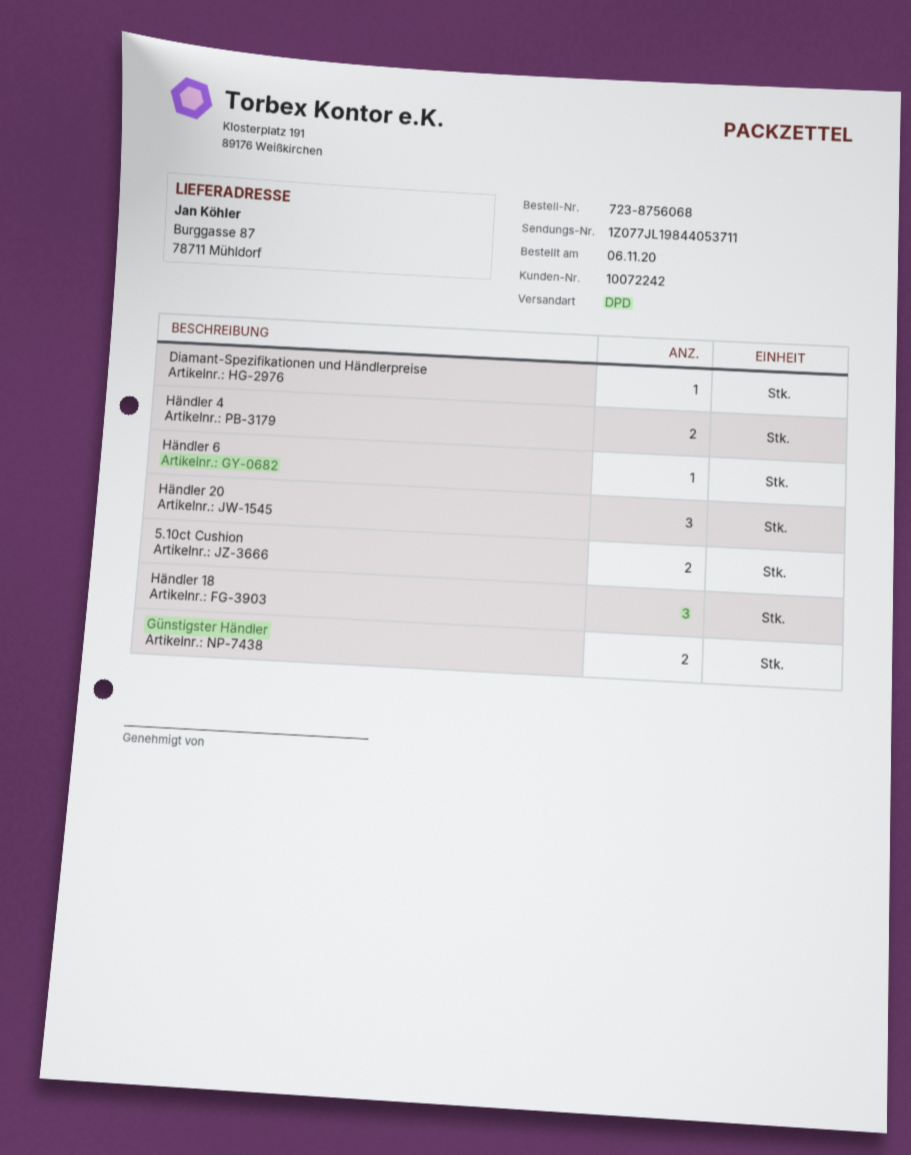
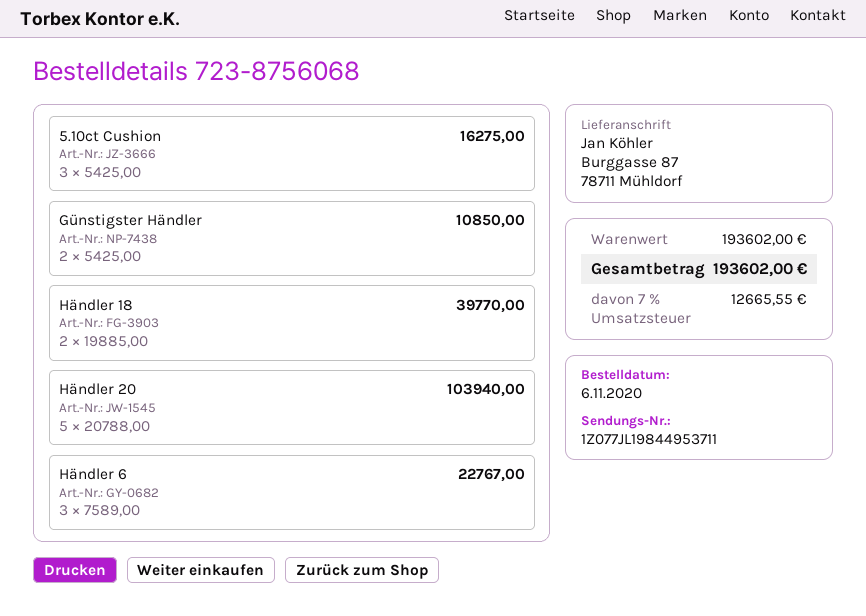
tracking number: 1Z077JL19844053711 -> 1Z077JL19844953711
Diamant-Spezifikationen und Händlerpreise: 1 -> none
Händler 4: 2 -> none
Händler 6: 1 -> 3
Händler 20: 3 -> 5
5.10ct Cushion: 2 -> 3
Händler 18: 3 -> 2

